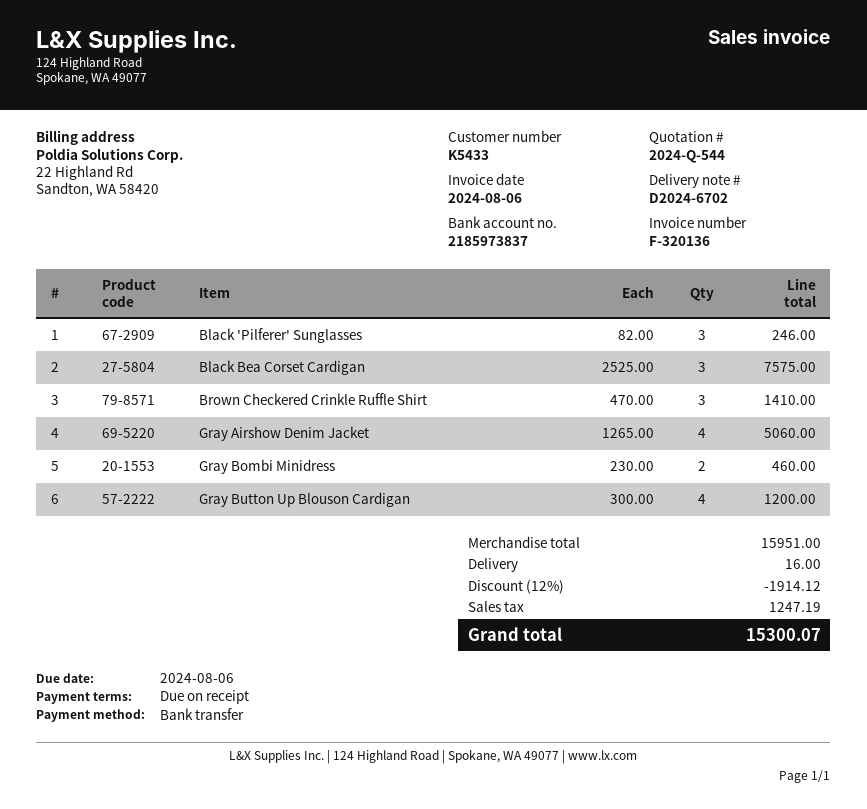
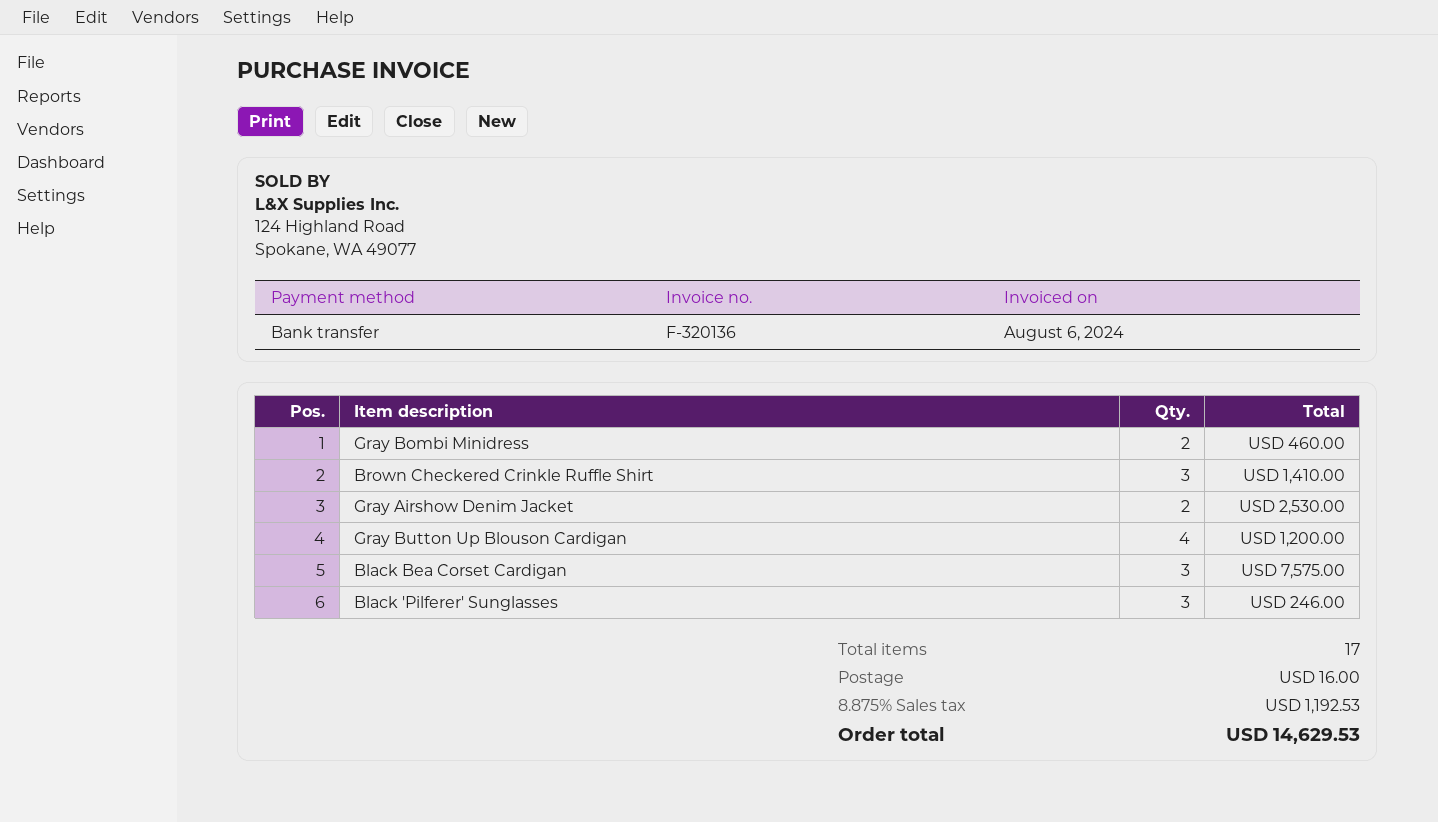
Gray Airshow Denim Jacket: 4 for 5060.00 -> 2 for 2530.00
discount: 12% = 1914.12 -> none
tax: 1247.19 -> 1192.53
total: 15300.07 -> 14629.53

